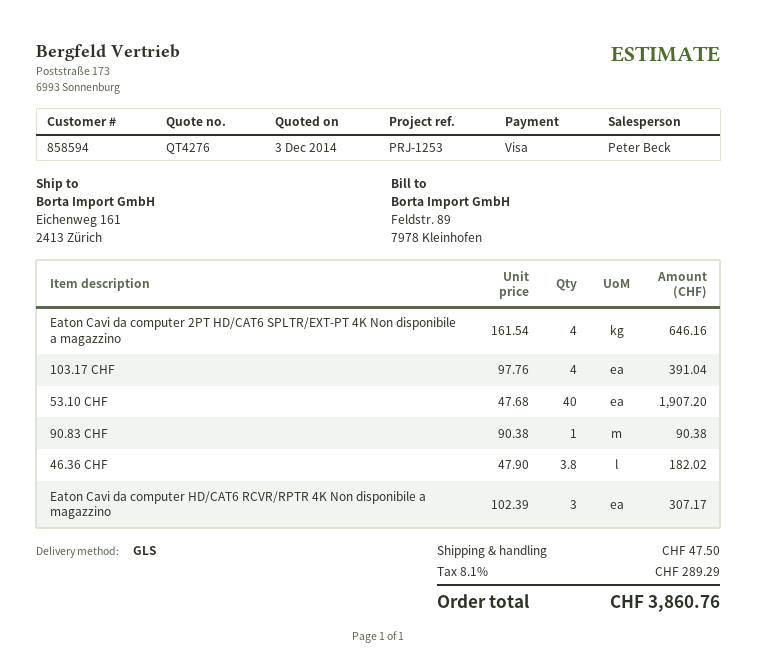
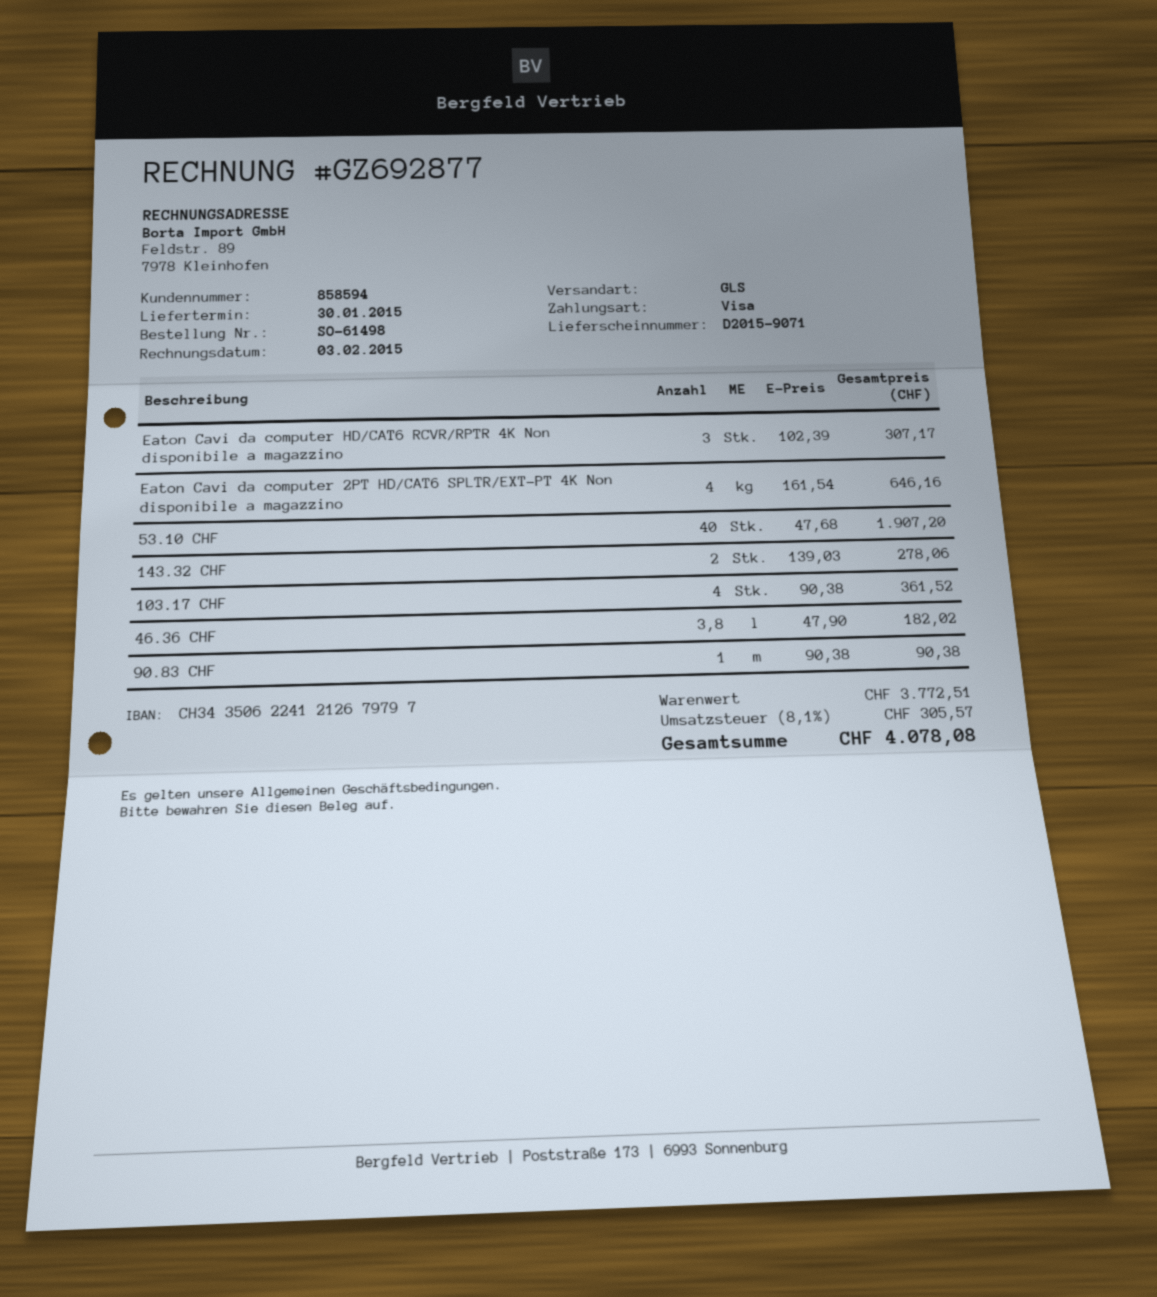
103.17 CHF: 4 x 97.76 = 391.04 -> 4 x 90.38 = 361.52
143.32 CHF: none -> 2 x 139.03 = 278.06
shipping: 47.50 -> none
tax: 8.1% = 289.29 -> 8.1% = 305.57
total: 3860.76 -> 4078.08

